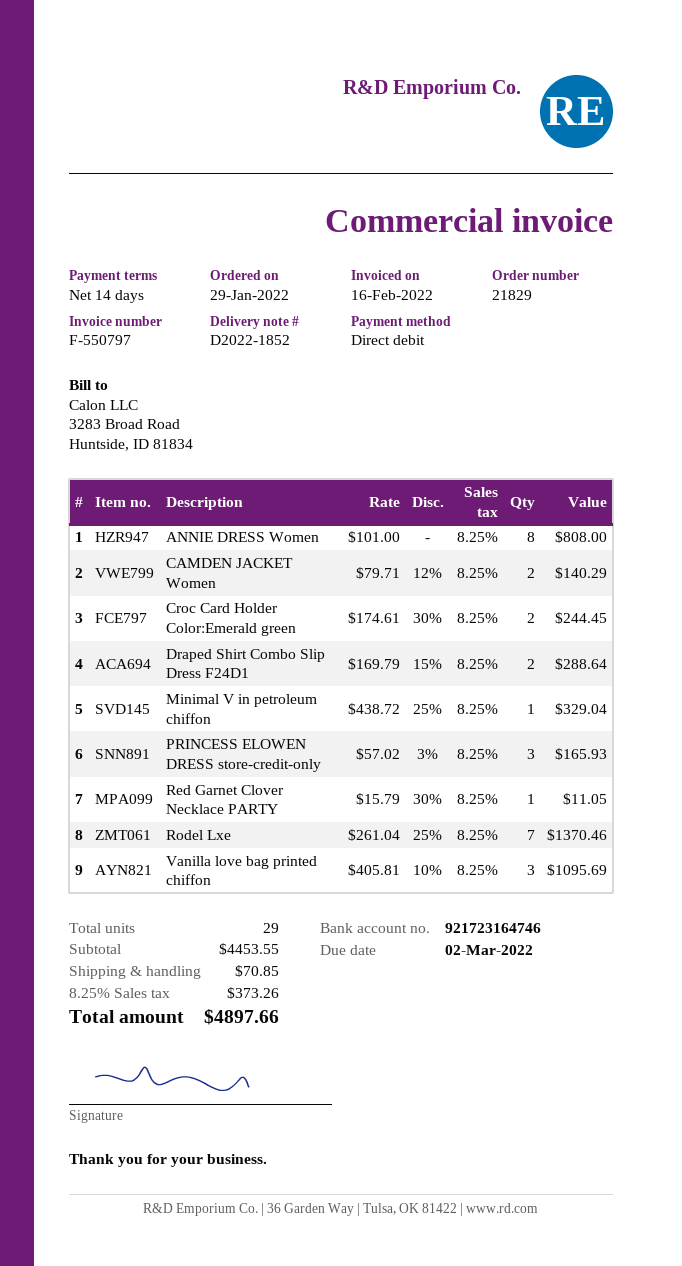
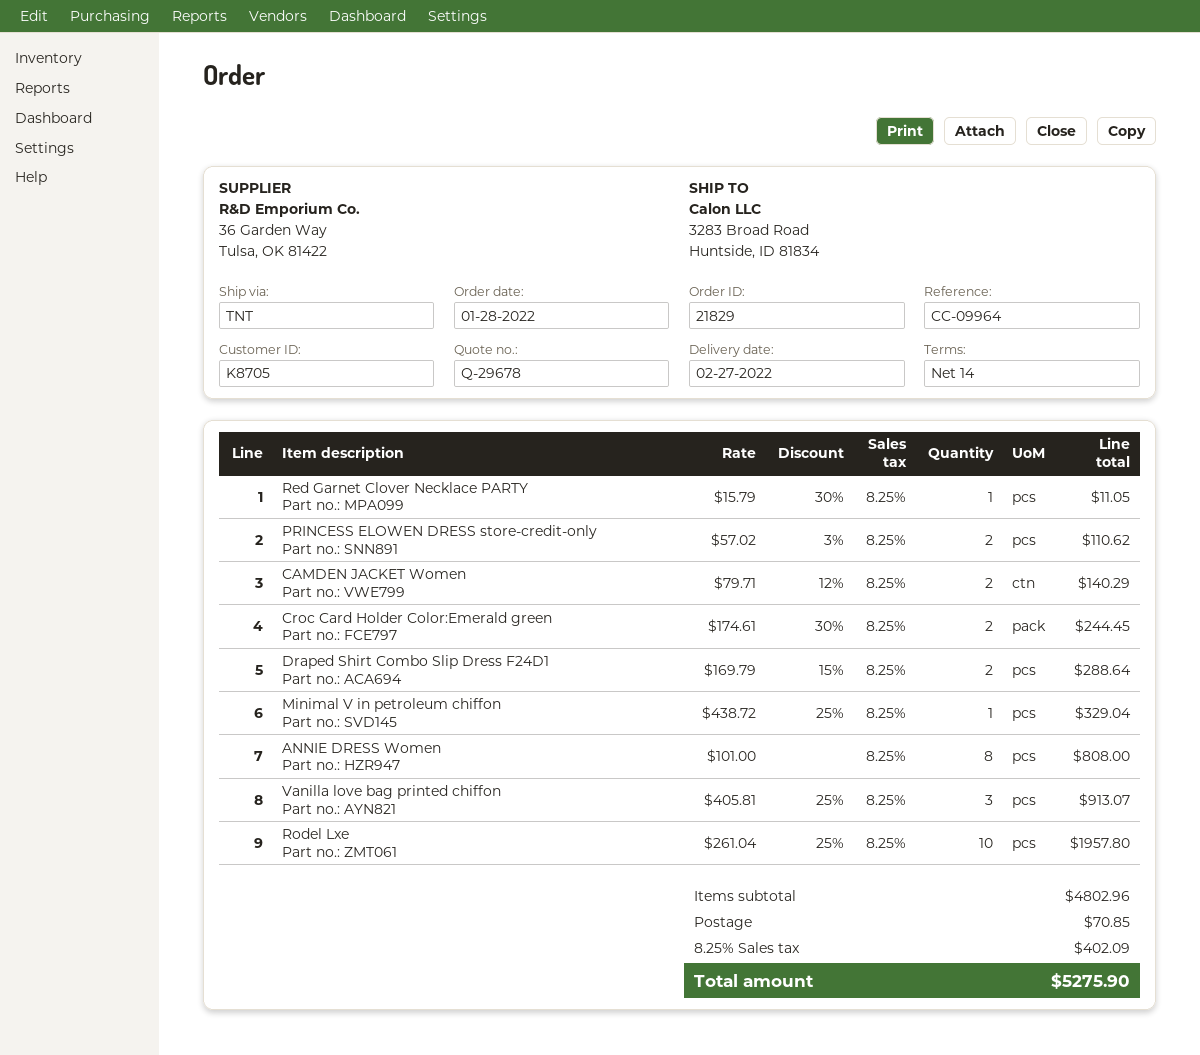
order date: 2022-01-29 -> 2022-01-28
PRINCESS ELOWEN DRESS store-credit-only: 3 x 57.02 - 3% = 165.93 -> 2 x 57.02 - 3% = 110.62
Rodel Lxe: 7 x 261.04 - 25% = 1370.46 -> 10 x 261.04 - 25% = 1957.80
Vanilla love bag printed chiffon: 3 x 405.81 - 10% = 1095.69 -> 3 x 405.81 - 25% = 913.07
subtotal: 4453.55 -> 4802.96
tax: 8.25% = 373.26 -> 8.25% = 402.09
total: 4897.66 -> 5275.90

